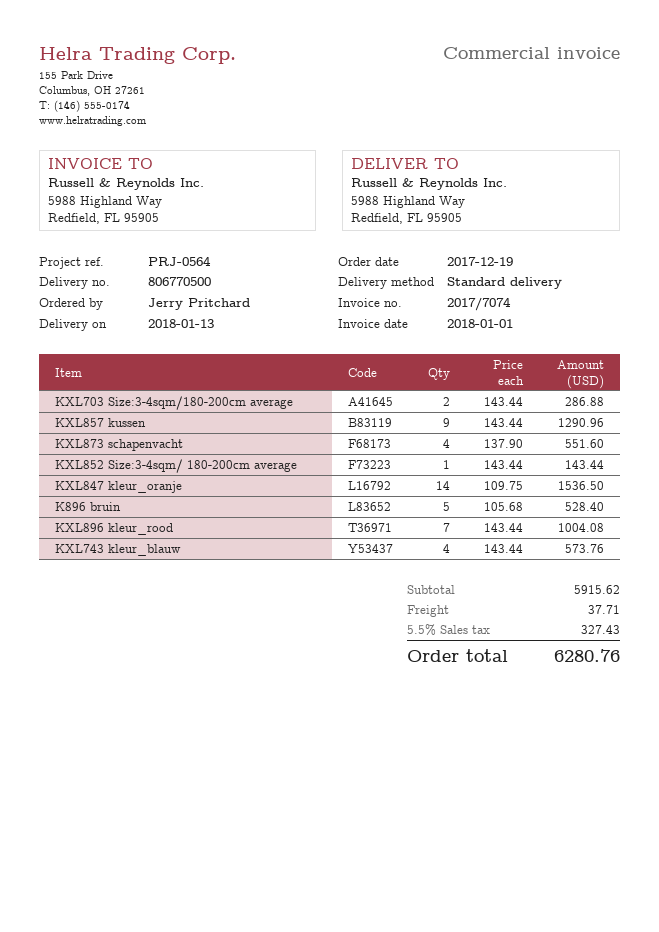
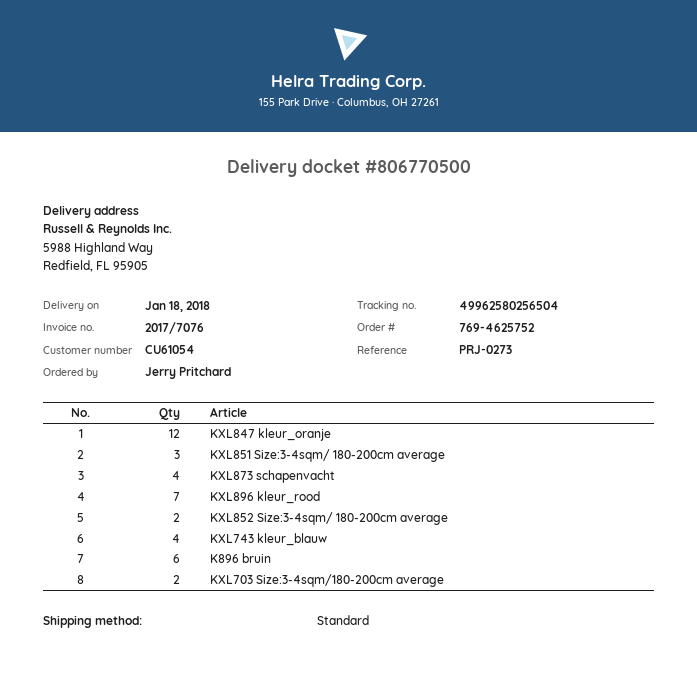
delivery date: 2018-01-13 -> 2018-01-18
invoice number: 2017/7074 -> 2017/7076
reference: PRJ-0564 -> PRJ-0273
KXL857 kussen: 9 -> none
KXL852 Size:3-4sqm/ 180-200cm average: 1 -> 2
KXL847 kleur_oranje: 14 -> 12
K896 bruin: 5 -> 6
KXL851 Size:3-4sqm/ 180-200cm average: none -> 3

